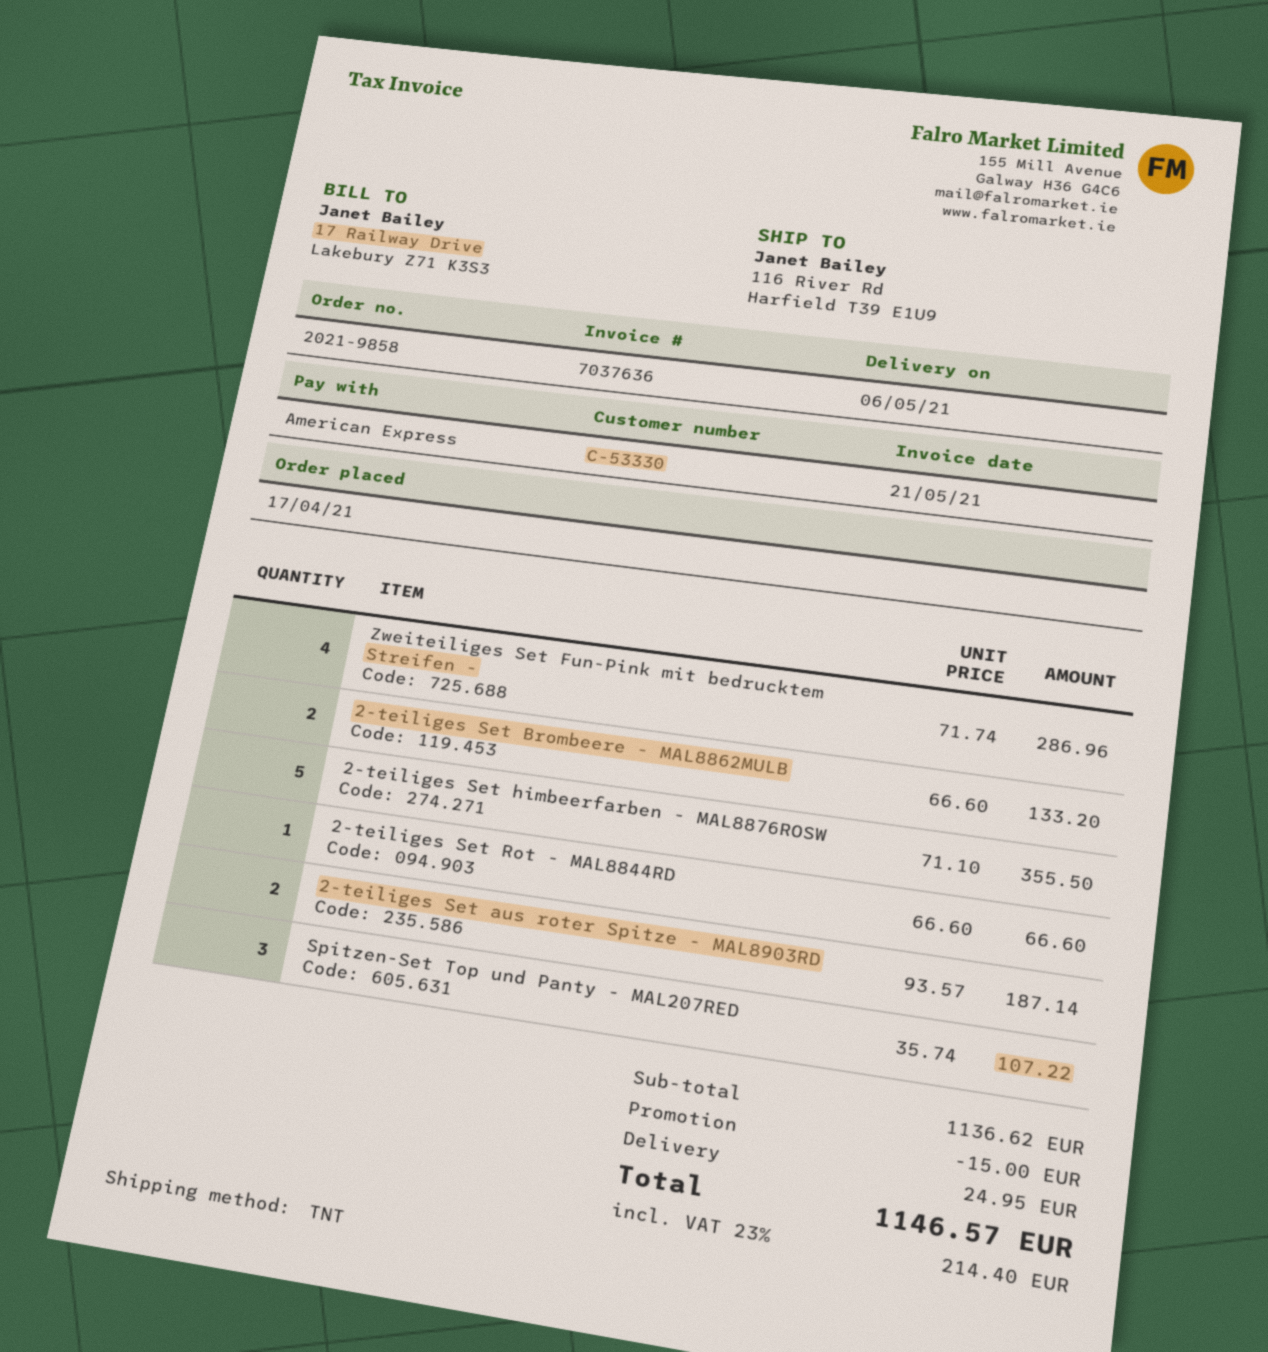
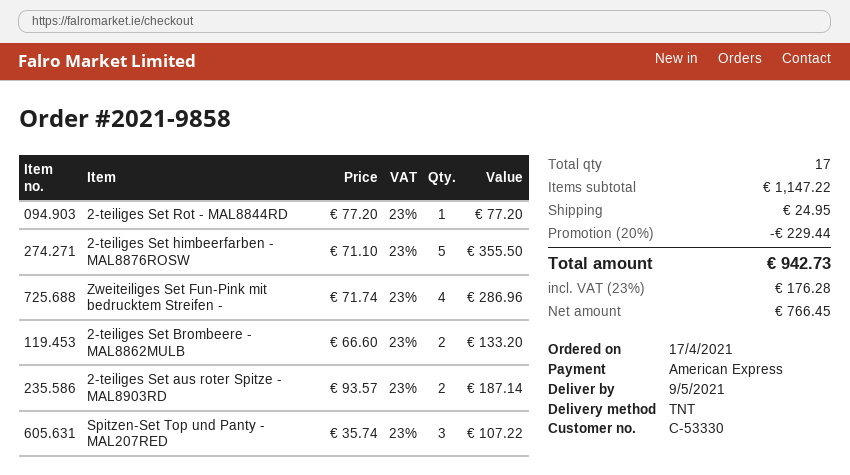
delivery date: 2021-05-06 -> 2021-05-09
2-teiliges Set Rot - MAL8844RD: 1 x 66.60 = 66.60 -> 1 x 77.20 = 77.20
subtotal: 1136.62 -> 1147.22
discount: 15.00 -> 229.44
tax: 23% = 214.40 -> 23% = 176.28
total: 1146.57 -> 942.73

